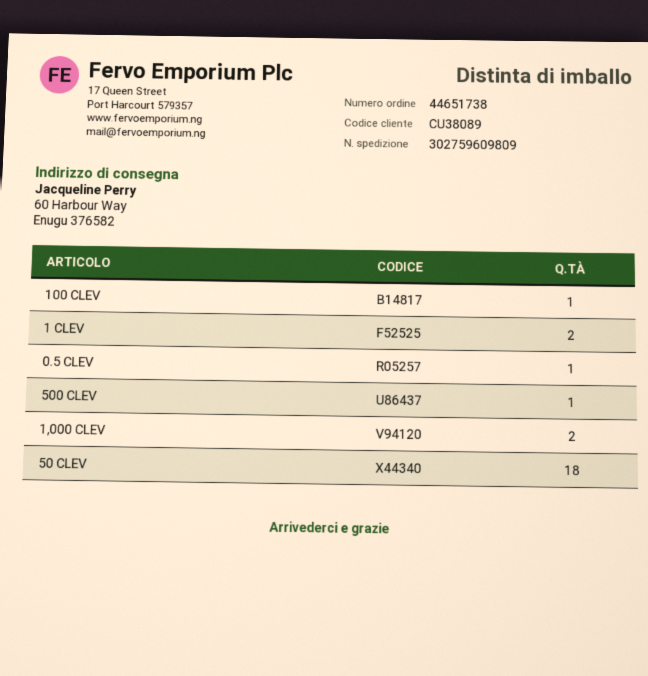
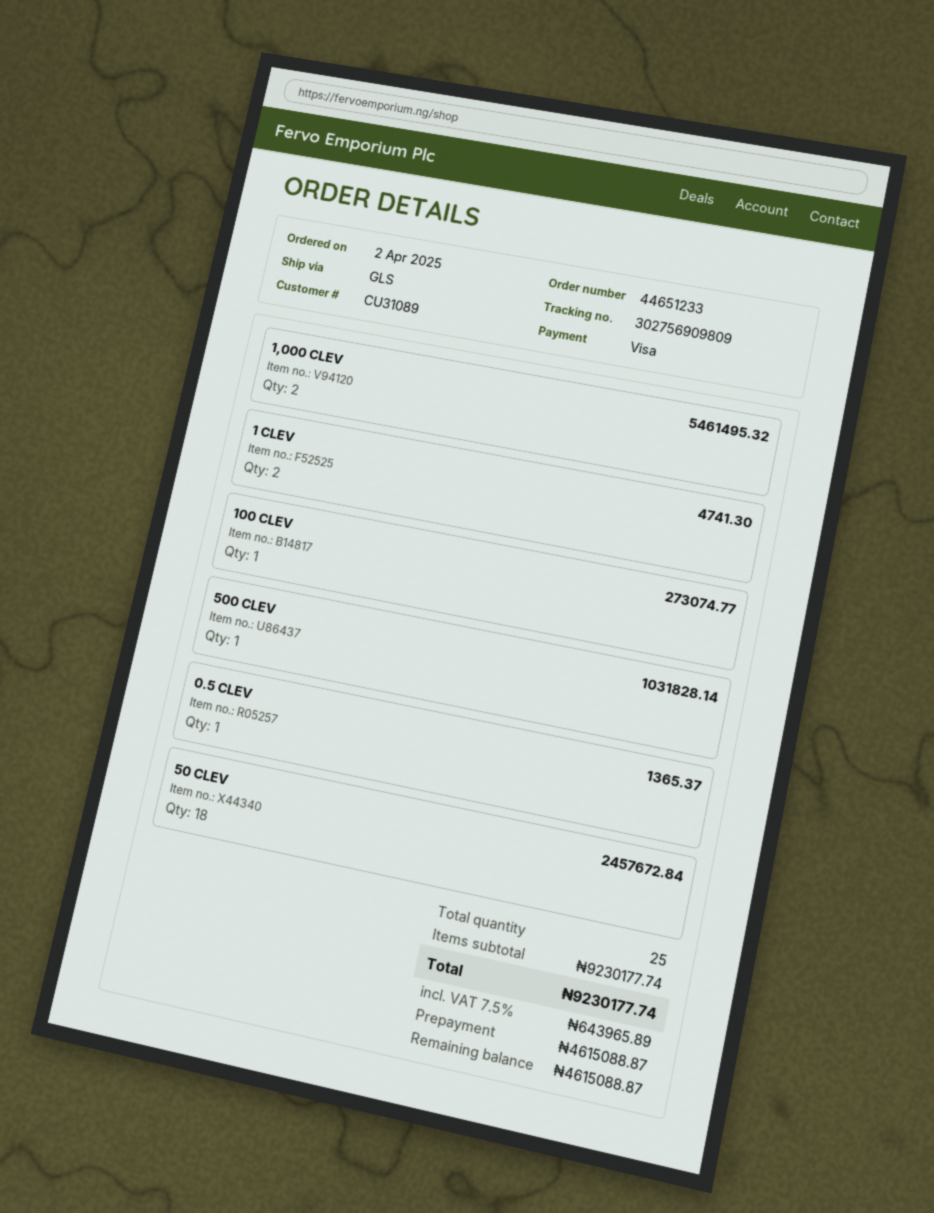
order number: 44651738 -> 44651233
customer number: CU38089 -> CU31089
tracking number: 302759609809 -> 302756909809

